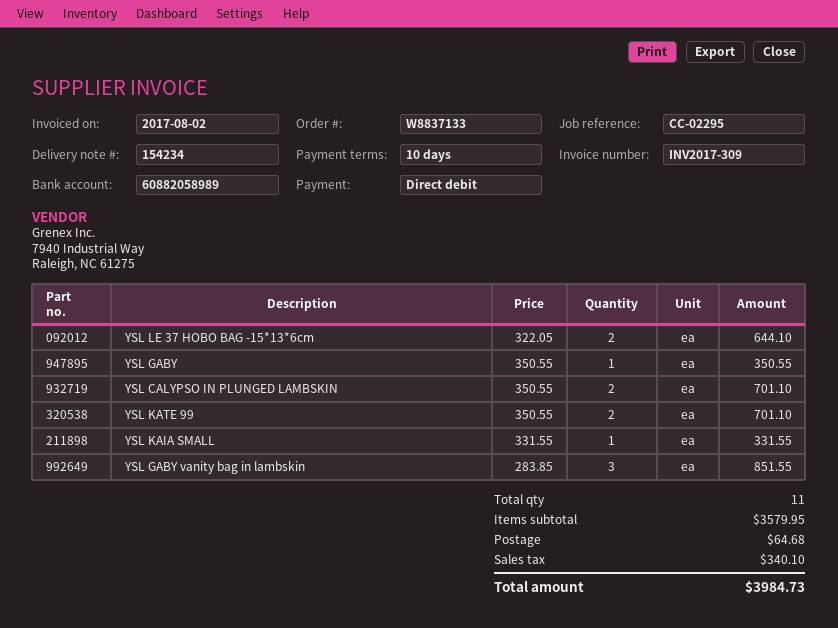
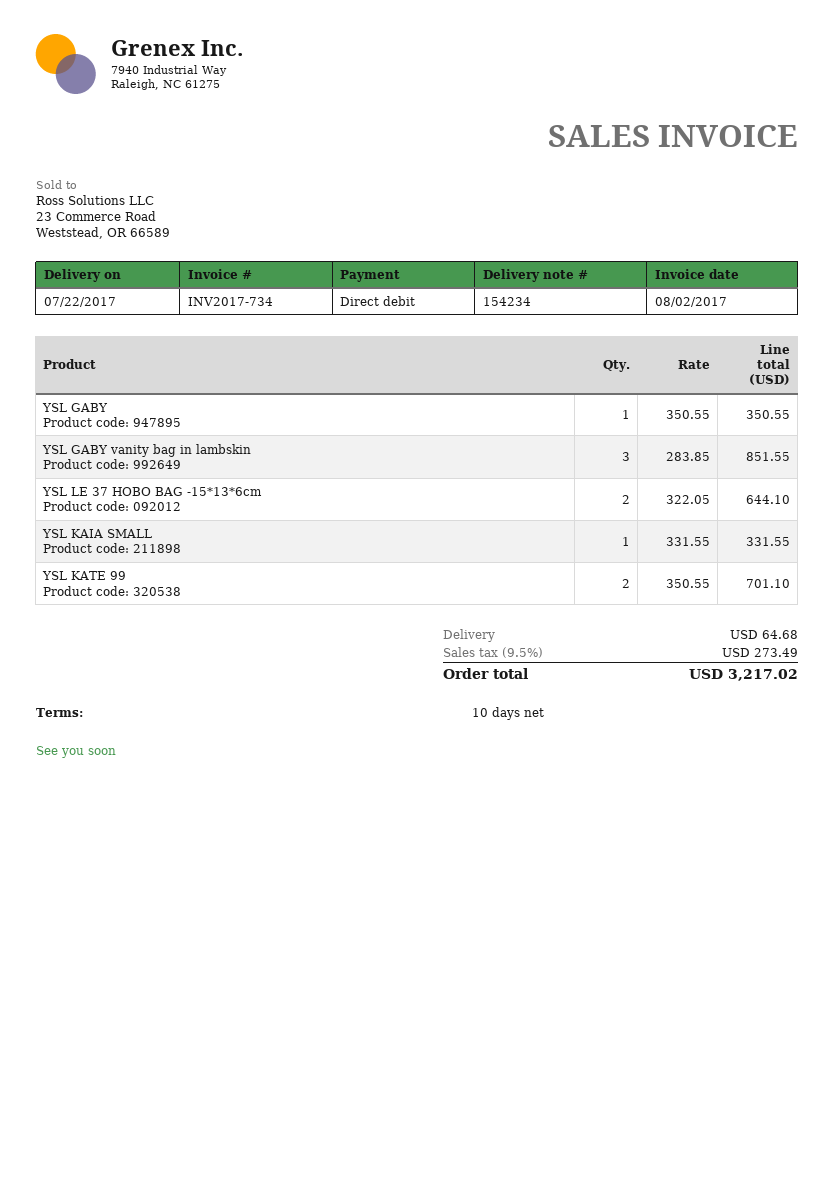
invoice number: INV2017-309 -> INV2017-734
YSL CALYPSO IN PLUNGED LAMBSKIN: 2 x 350.55 = 701.10 -> none
tax: 340.10 -> 273.49
total: 3984.73 -> 3217.02

